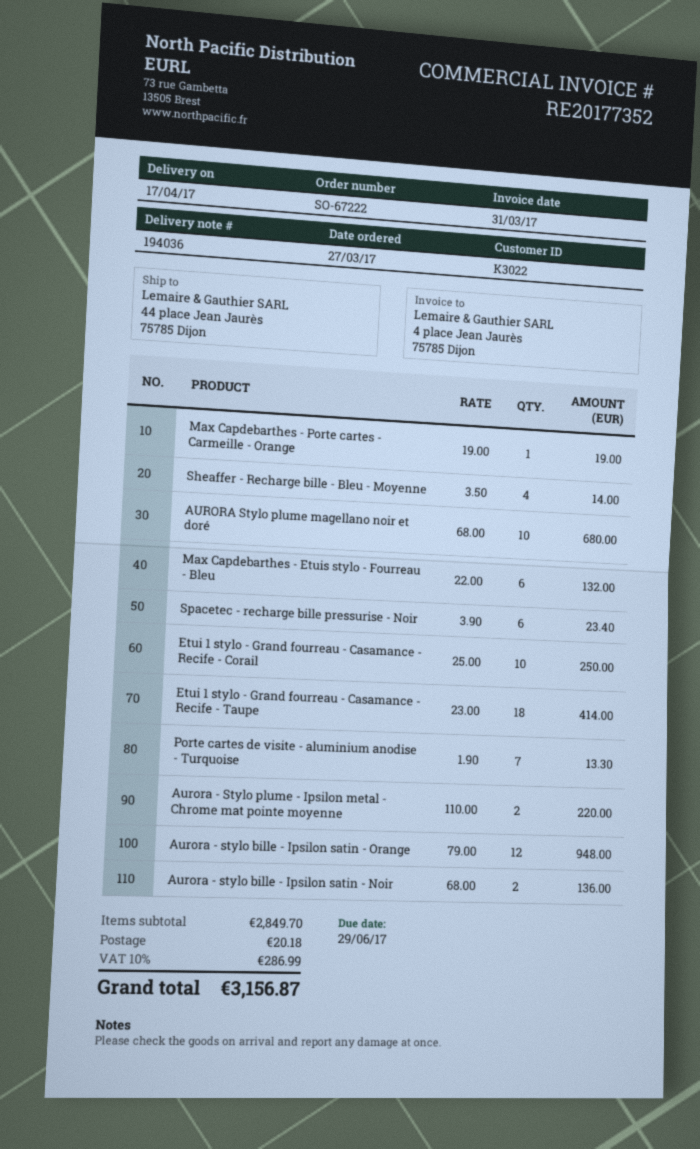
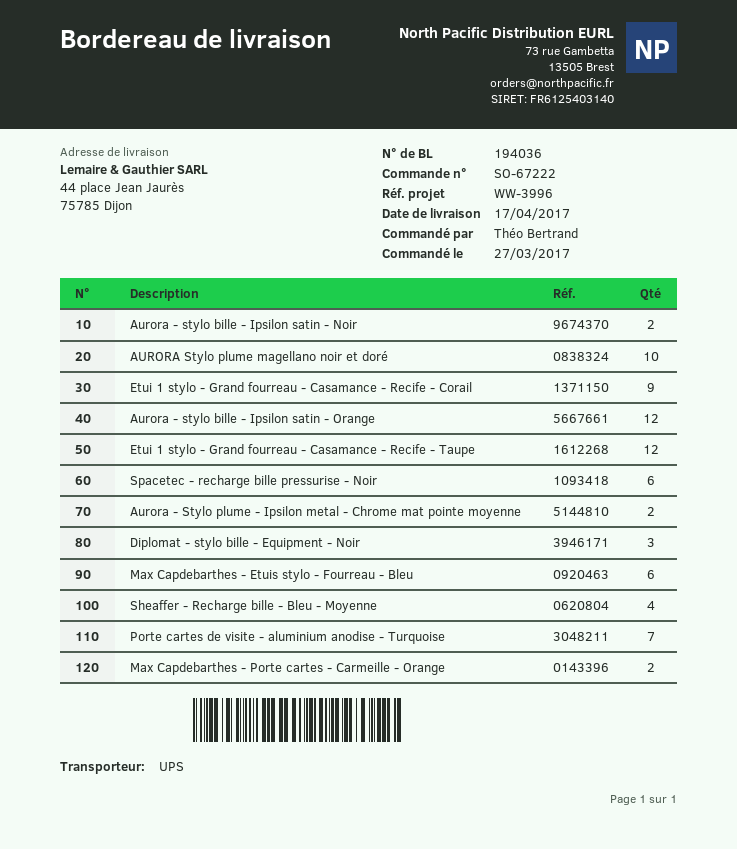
Max Capdebarthes - Porte cartes - Carmeille - Orange: 1 -> 2
Etui 1 stylo - Grand fourreau - Casamance - Recife - Corail: 10 -> 9
Etui 1 stylo - Grand fourreau - Casamance - Recife - Taupe: 18 -> 12
Diplomat - stylo bille - Equipment - Noir: none -> 3

